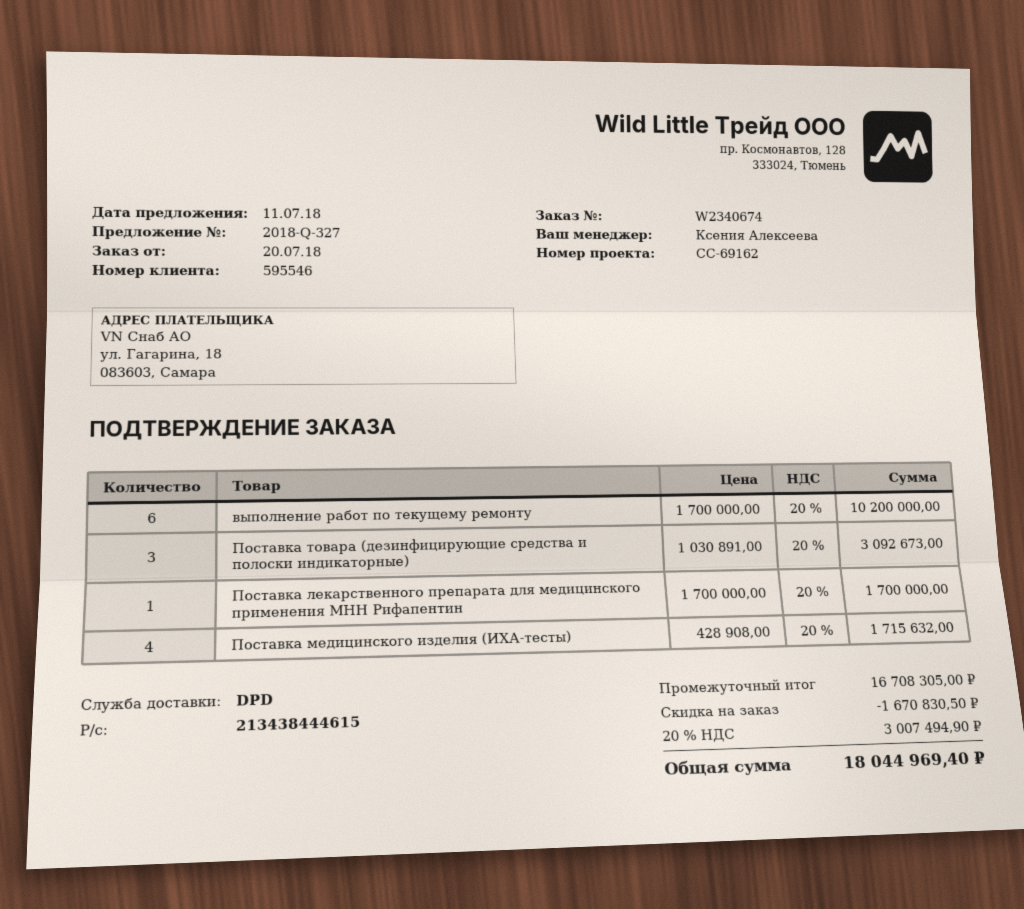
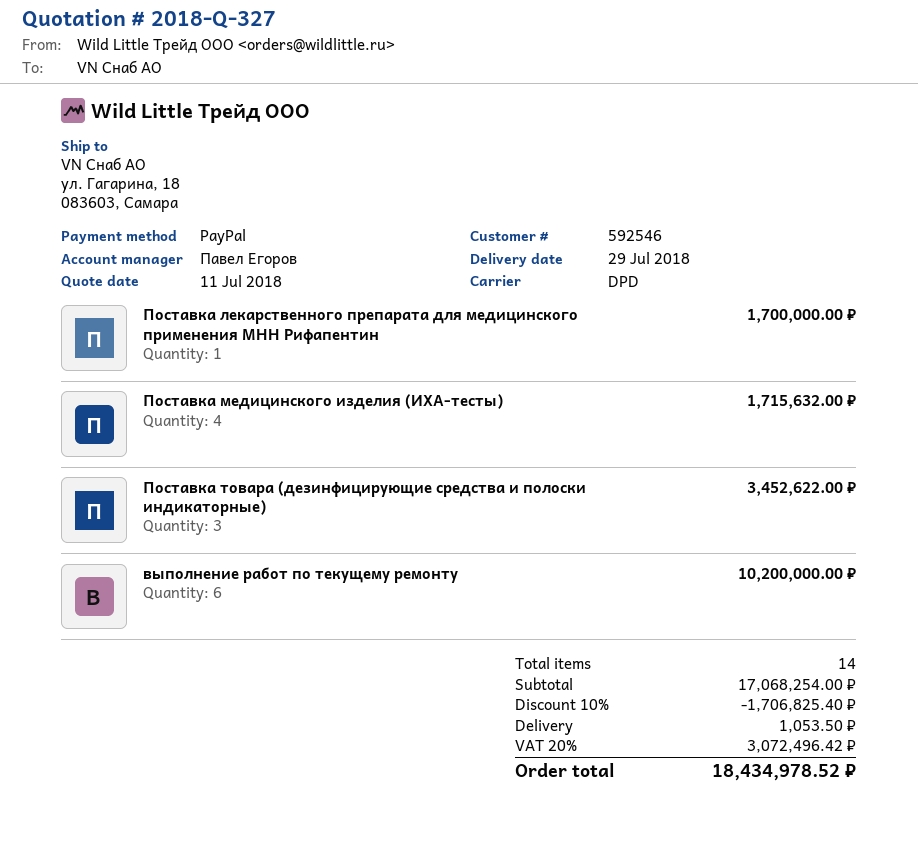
customer number: 595546 -> 592546
sales rep: Ксения Алексеева -> Павел Егоров
Поставка товара (дезинфицирующие средства и полоски индикаторные): 3 for 3092673.00 -> 3 for 3452622.00
subtotal: 16708305.00 -> 17068254.00
discount: 1670830.50 -> 1706825.40
shipping: none -> 1053.50
tax: 20% = 3007494.90 -> 20% = 3072496.42
total: 18044969.40 -> 18434978.52

